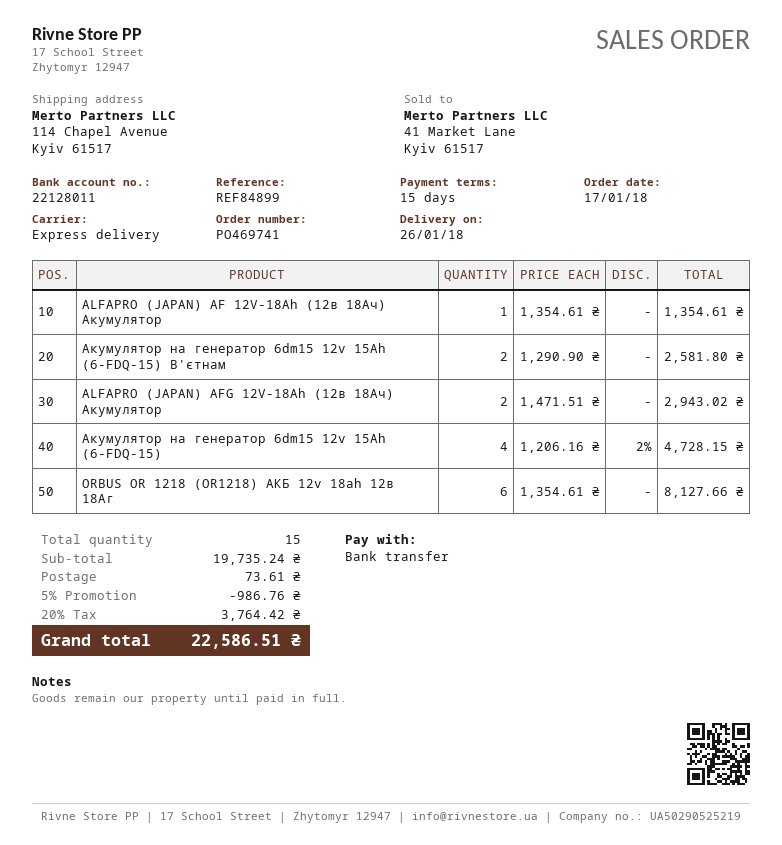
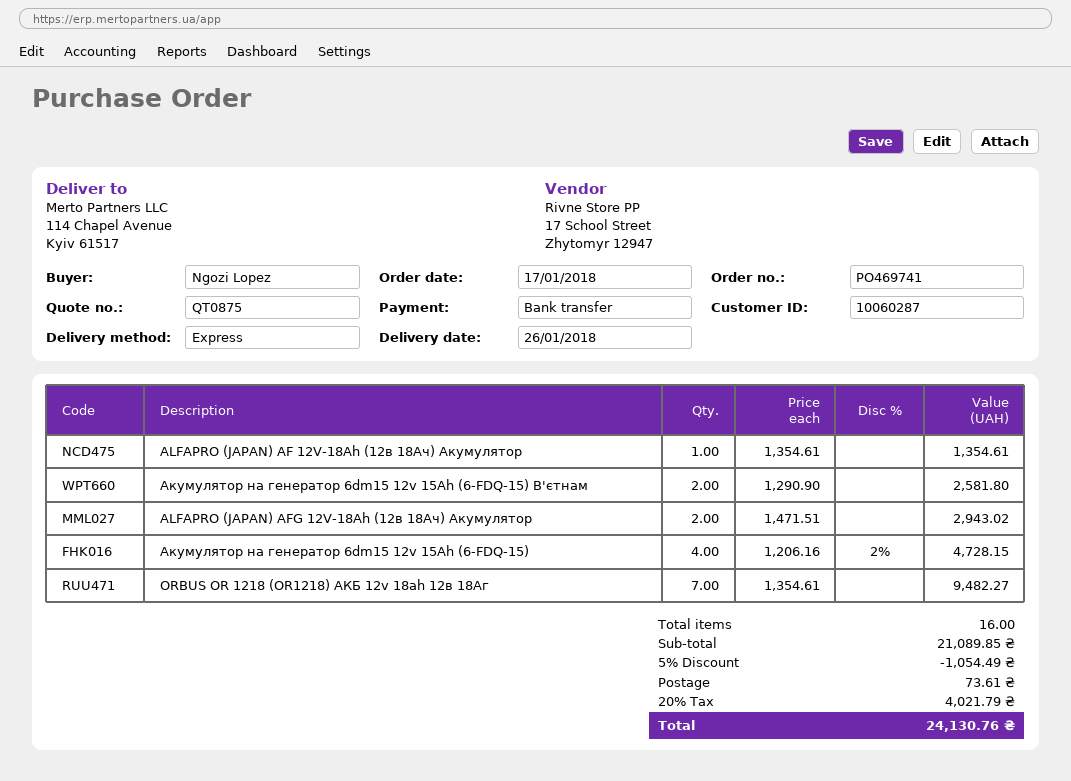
ORBUS OR 1218 (OR1218) АКБ 12v 18ah 12в 18Аг: 6 x 1354.61 = 8127.66 -> 7 x 1354.61 = 9482.27
total quantity: 15 -> 16
subtotal: 19735.24 -> 21089.85
discount: 5% = 986.76 -> 5% = 1054.49
tax: 20% = 3764.42 -> 20% = 4021.79
total: 22586.51 -> 24130.76

